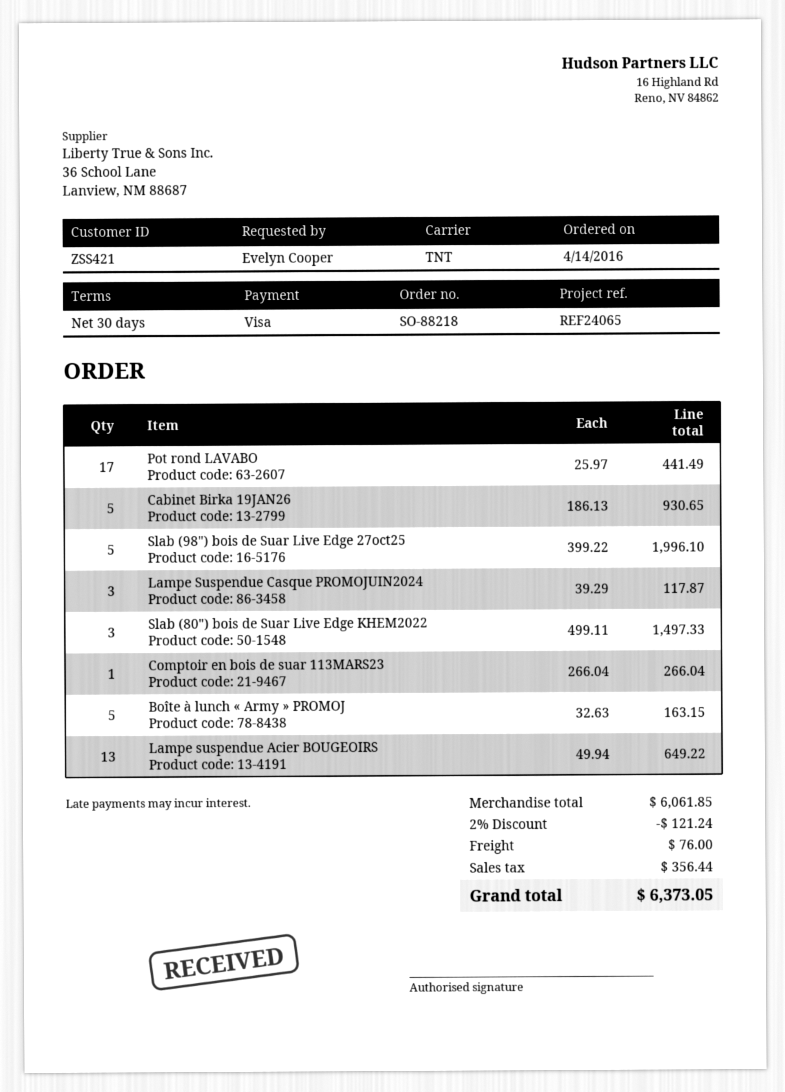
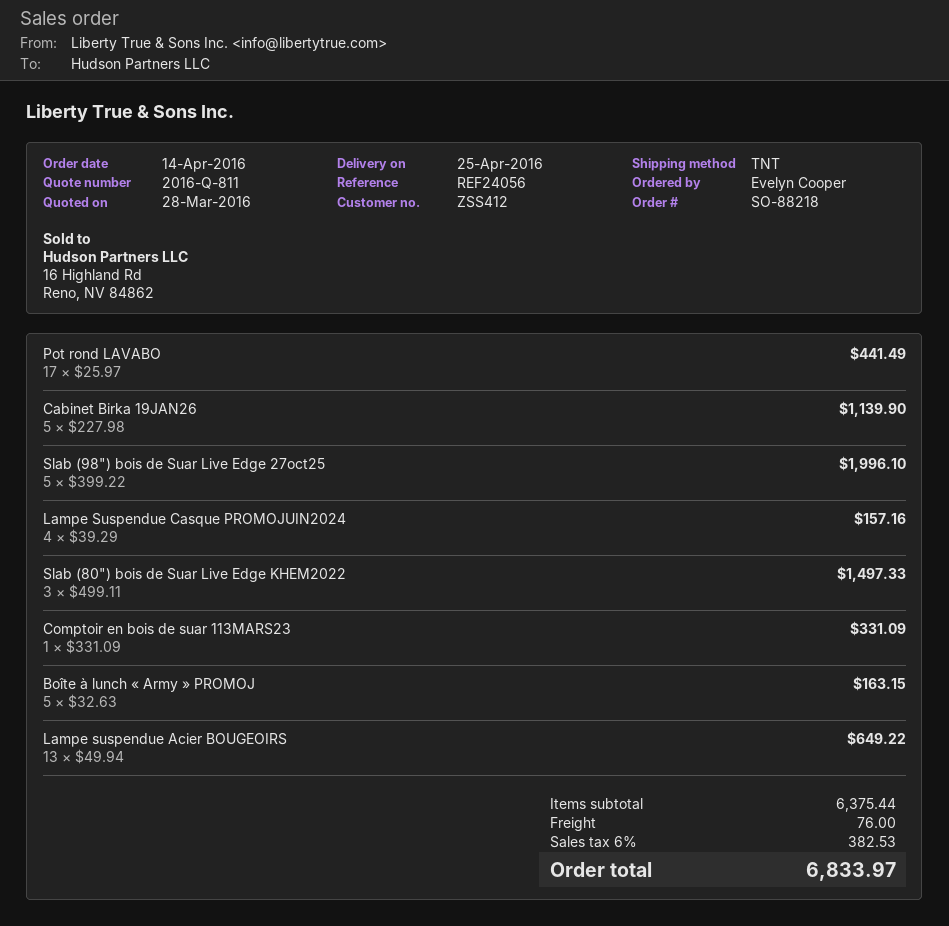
customer number: ZSS421 -> ZSS412
reference: REF24065 -> REF24056
Cabinet Birka 19JAN26: 5 x 186.13 = 930.65 -> 5 x 227.98 = 1139.90
Lampe Suspendue Casque PROMOJUIN2024: 3 x 39.29 = 117.87 -> 4 x 39.29 = 157.16
Comptoir en bois de suar 113MARS23: 1 x 266.04 = 266.04 -> 1 x 331.09 = 331.09
subtotal: 6061.85 -> 6375.44
discount: 2% = 121.24 -> none
tax: 356.44 -> 382.53
total: 6373.05 -> 6833.97

